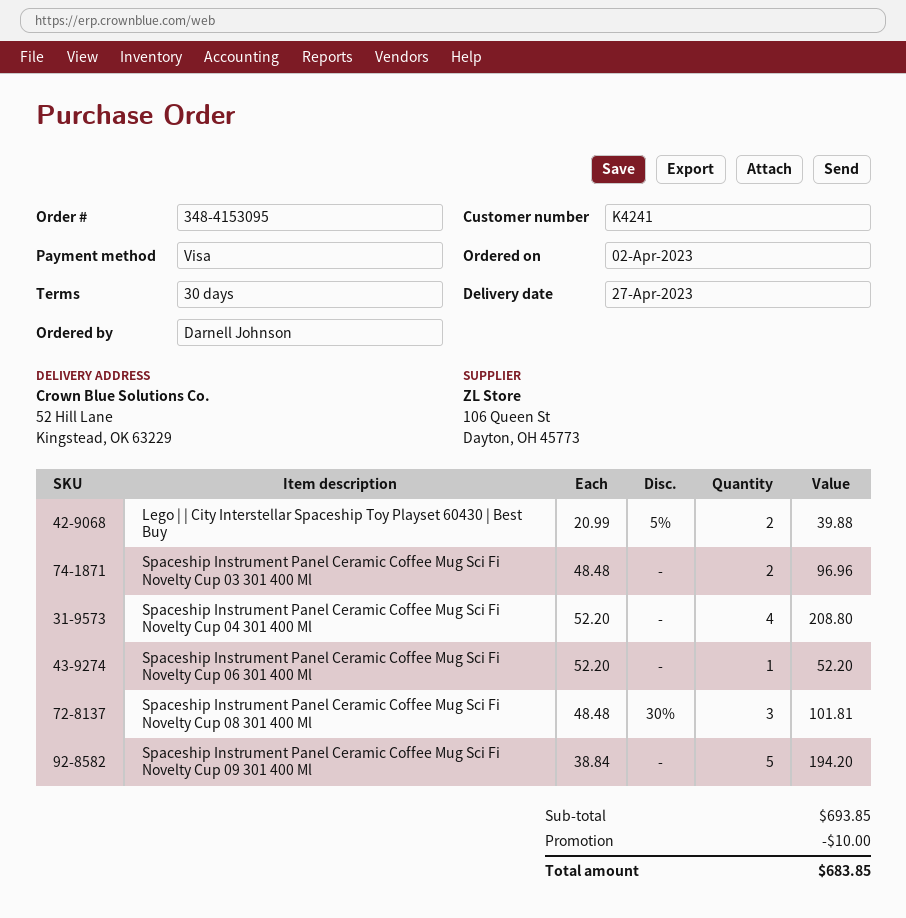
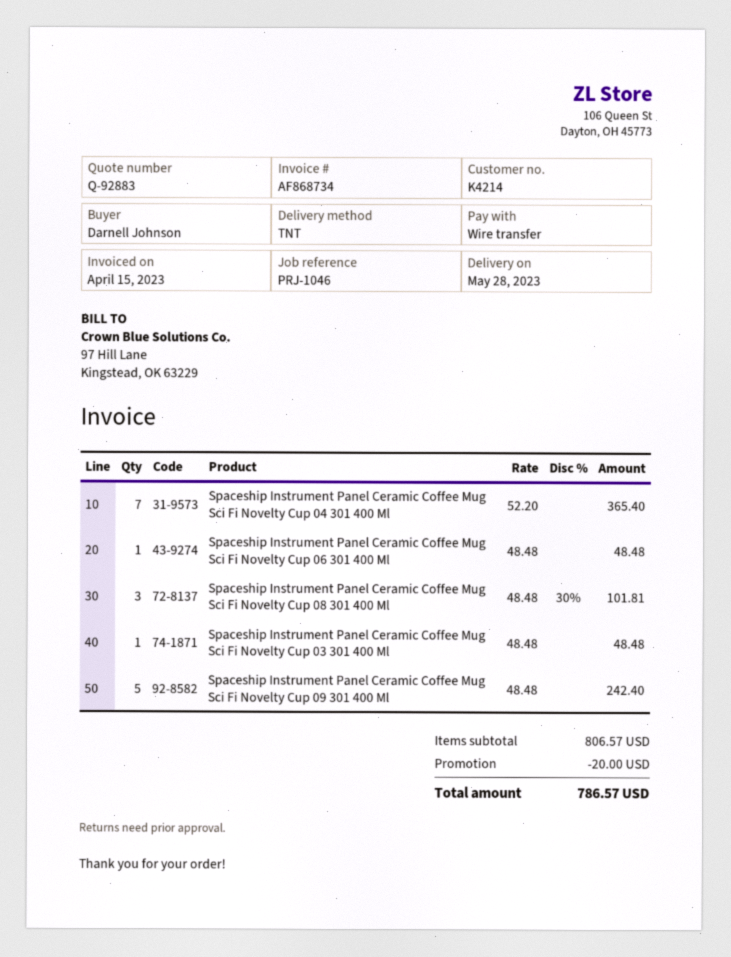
delivery date: 2023-04-27 -> 2023-05-28
customer number: K4241 -> K4214
payment method: Visa -> bank transfer
Lego | | City Interstellar Spaceship Toy Playset 60430 | Best Buy: 2 x 20.99 - 5% = 39.88 -> none
Spaceship Instrument Panel Ceramic Coffee Mug Sci Fi Novelty Cup 03 301 400 Ml: 2 x 48.48 = 96.96 -> 1 x 48.48 = 48.48
Spaceship Instrument Panel Ceramic Coffee Mug Sci Fi Novelty Cup 04 301 400 Ml: 4 x 52.20 = 208.80 -> 7 x 52.20 = 365.40
Spaceship Instrument Panel Ceramic Coffee Mug Sci Fi Novelty Cup 06 301 400 Ml: 1 x 52.20 = 52.20 -> 1 x 48.48 = 48.48
Spaceship Instrument Panel Ceramic Coffee Mug Sci Fi Novelty Cup 09 301 400 Ml: 5 x 38.84 = 194.20 -> 5 x 48.48 = 242.40
subtotal: 693.85 -> 806.57
discount: 10.00 -> 20.00
total: 683.85 -> 786.57

